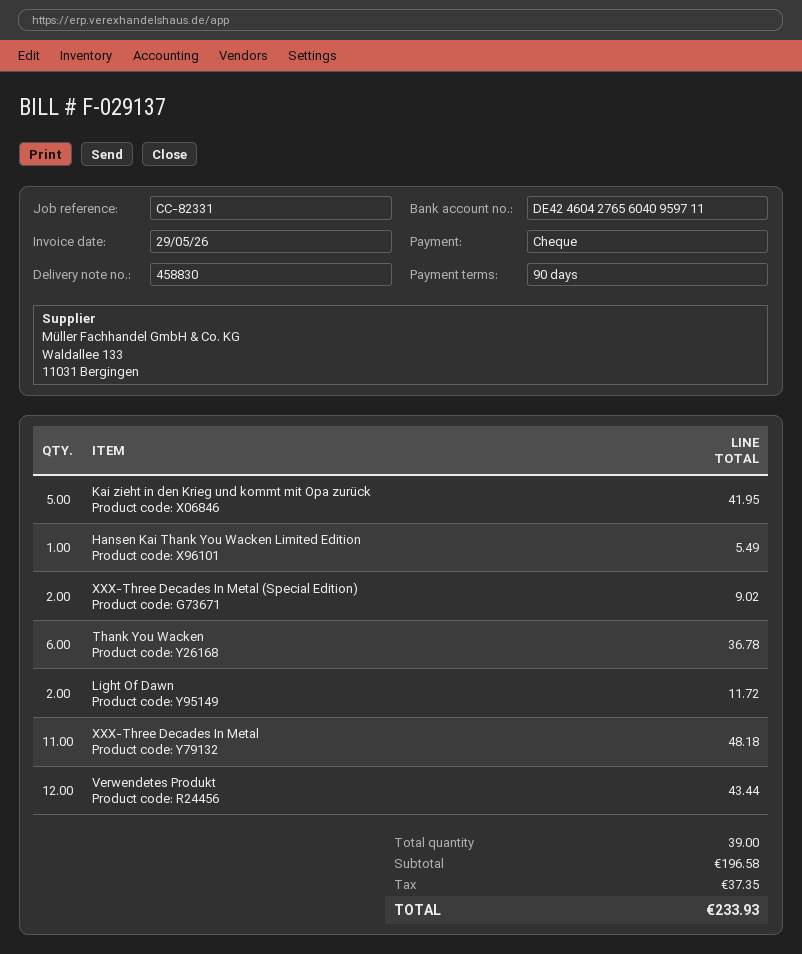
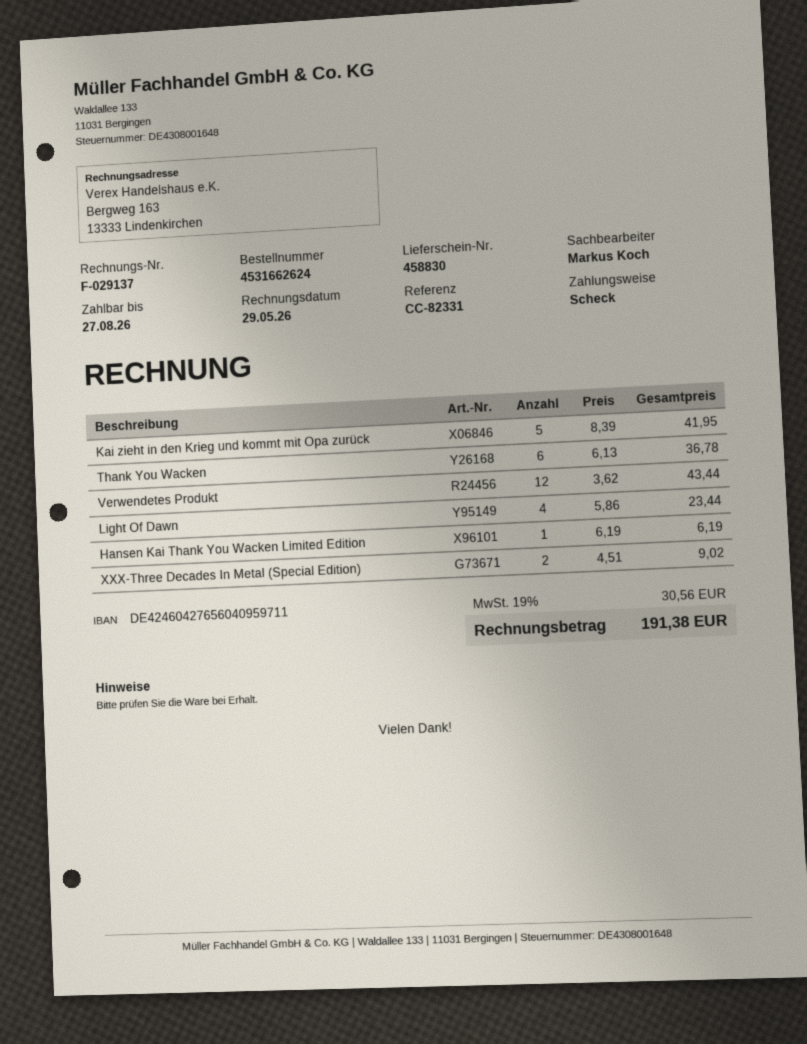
Hansen Kai Thank You Wacken Limited Edition: 1 for 5.49 -> 1 for 6.19
Light Of Dawn: 2 for 11.72 -> 4 for 23.44
XXX-Three Decades In Metal: 11 for 48.18 -> none
tax: 37.35 -> 30.56
total: 233.93 -> 191.38

